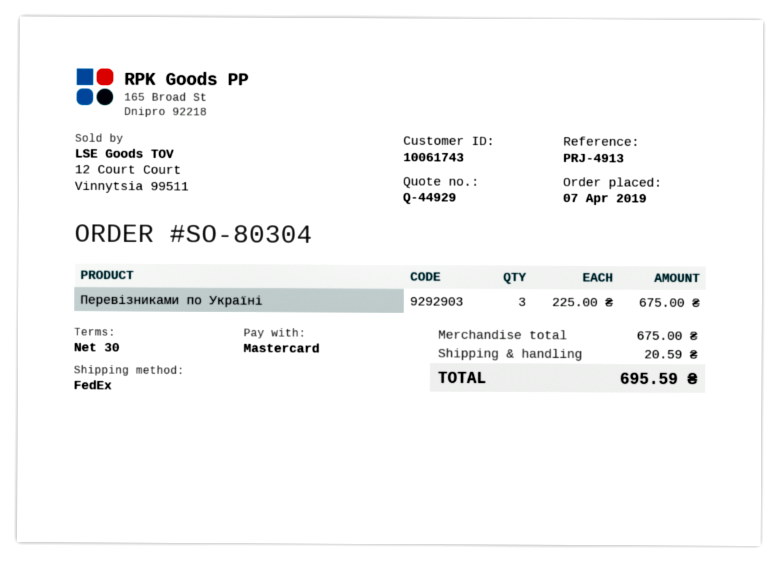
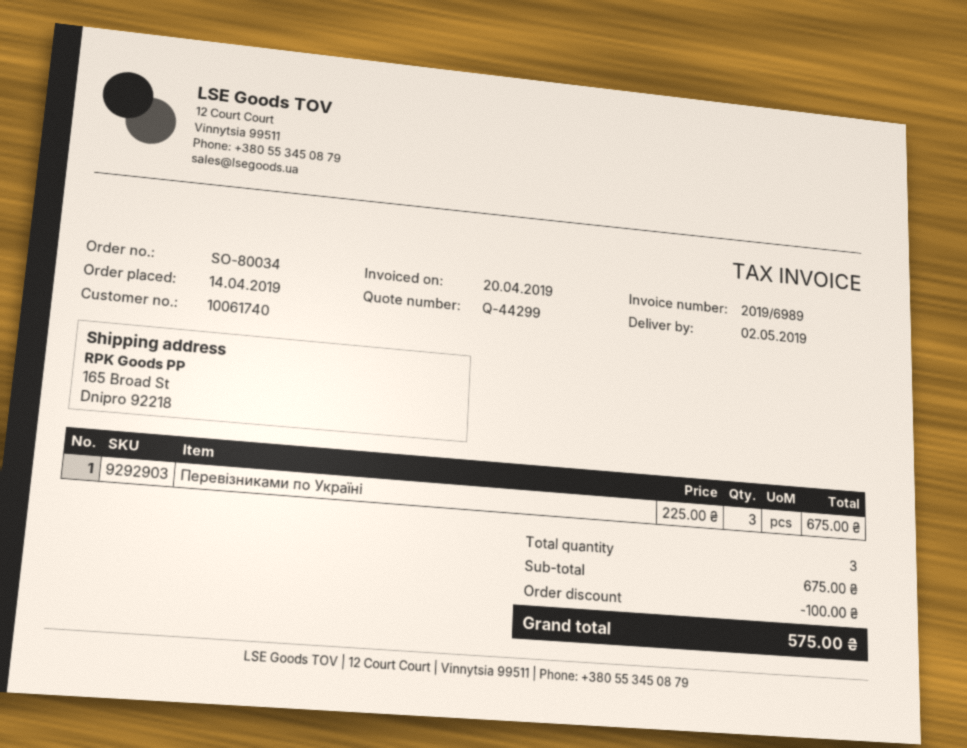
quote number: Q-44929 -> Q-44299
order number: SO-80304 -> SO-80034
order date: 2019-04-07 -> 2019-04-14
customer number: 10061743 -> 10061740
discount: none -> 100.00
shipping: 20.59 -> none
total: 695.59 -> 575.00

